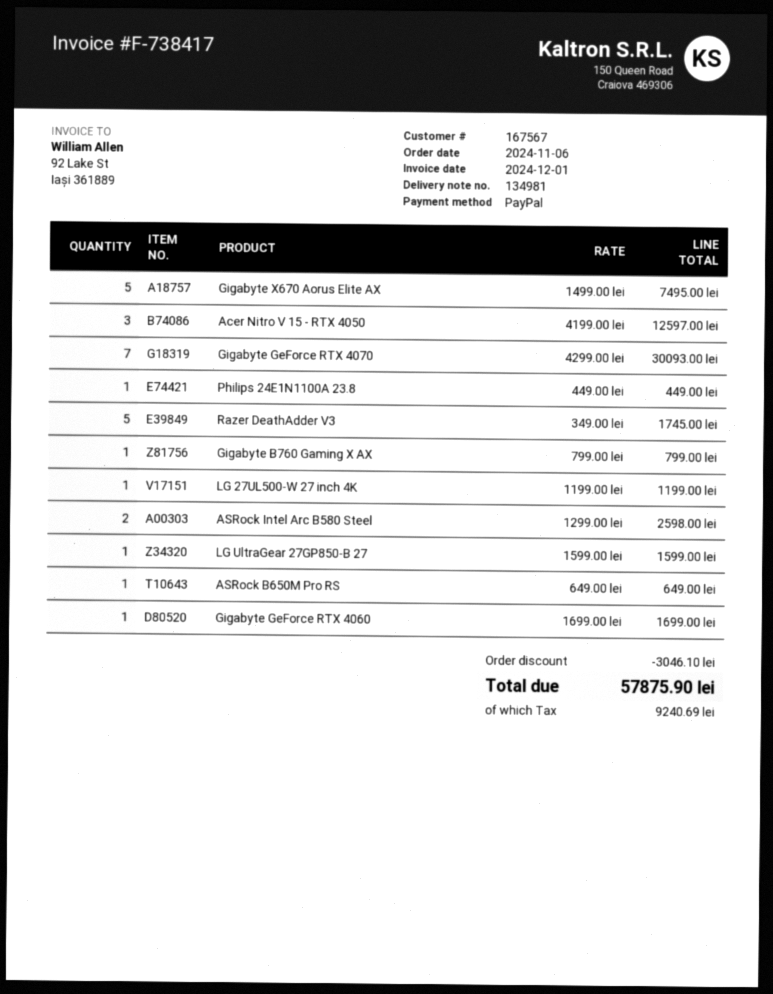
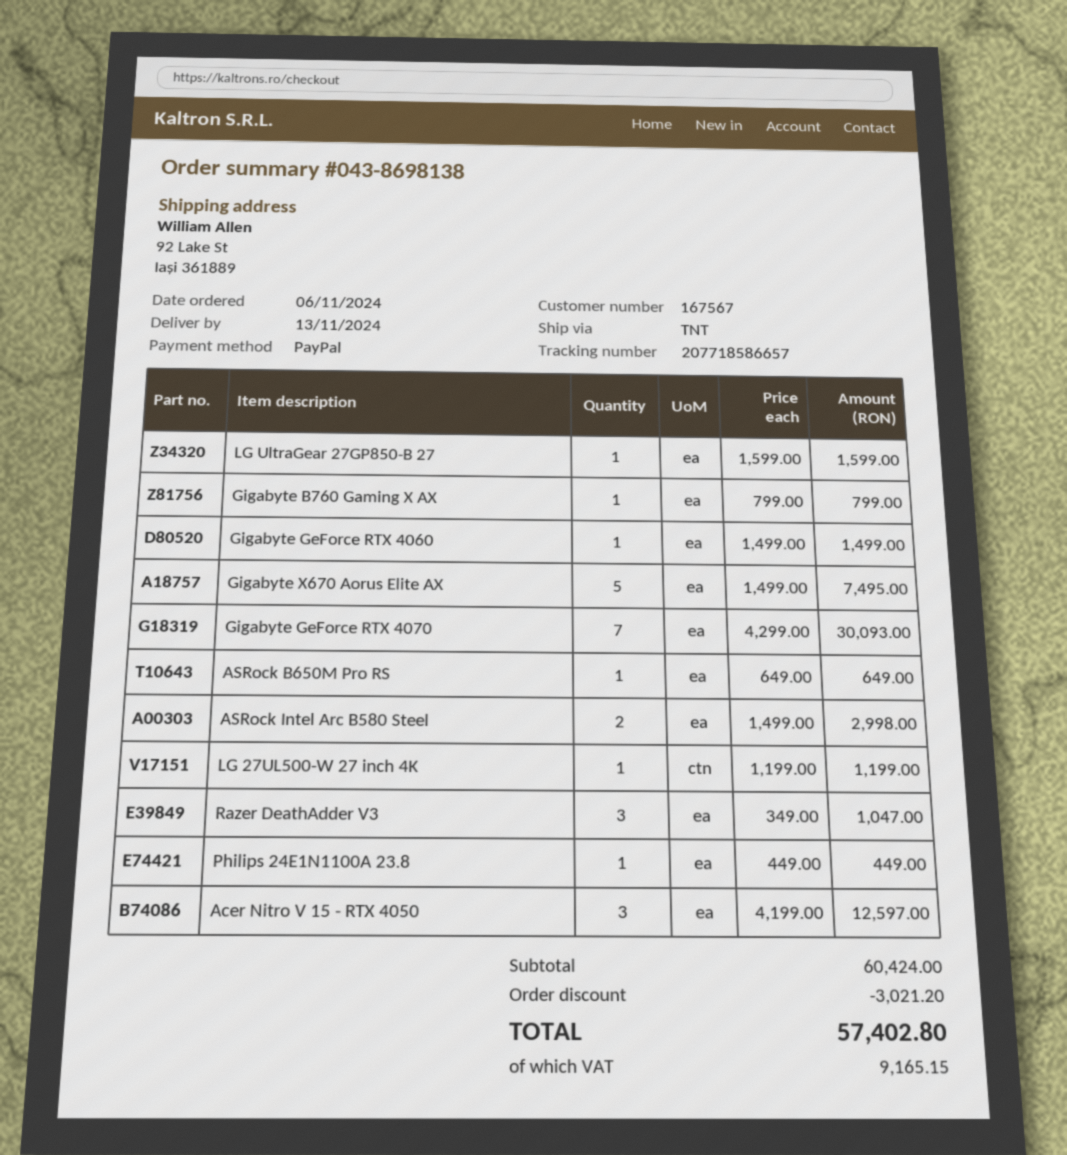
Razer DeathAdder V3: 5 x 349.00 = 1745.00 -> 3 x 349.00 = 1047.00
ASRock Intel Arc B580 Steel: 2 x 1299.00 = 2598.00 -> 2 x 1499.00 = 2998.00
Gigabyte GeForce RTX 4060: 1 x 1699.00 = 1699.00 -> 1 x 1499.00 = 1499.00
discount: 3046.10 -> 3021.20
tax: 9240.69 -> 9165.15
total: 57875.90 -> 57402.80

